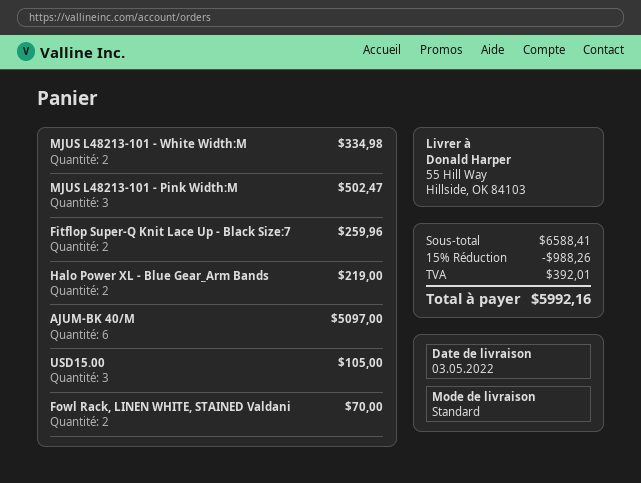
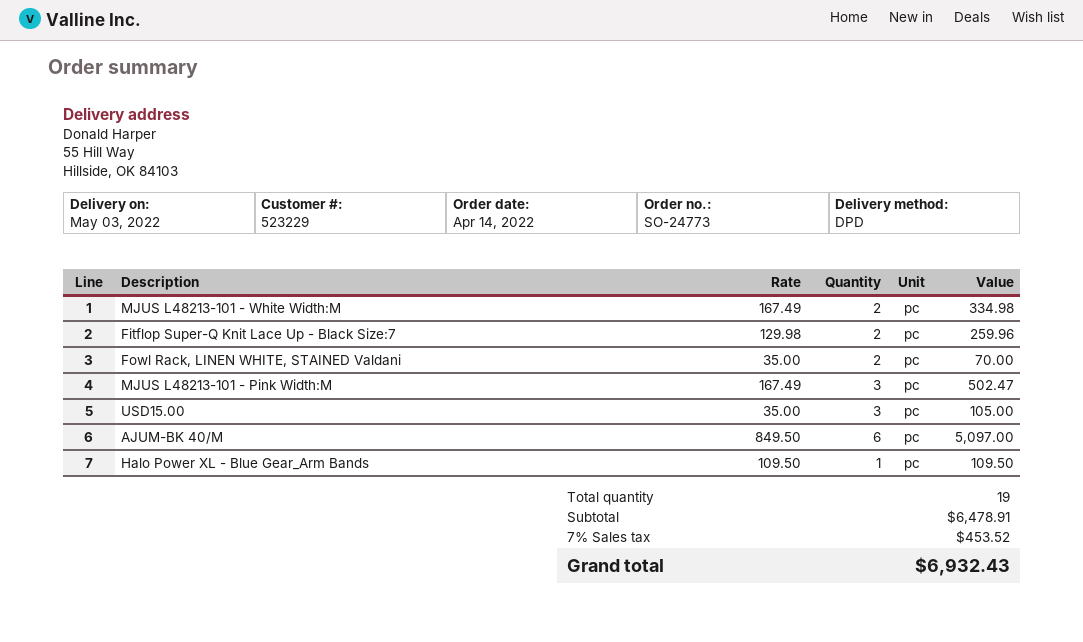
shipping method: standard -> DPD
Halo Power XL - Blue Gear_Arm Bands: 2 for 219.00 -> 1 for 109.50
subtotal: 6588.41 -> 6478.91
discount: 15% = 988.26 -> none
tax: 392.01 -> 453.52
total: 5992.16 -> 6932.43

